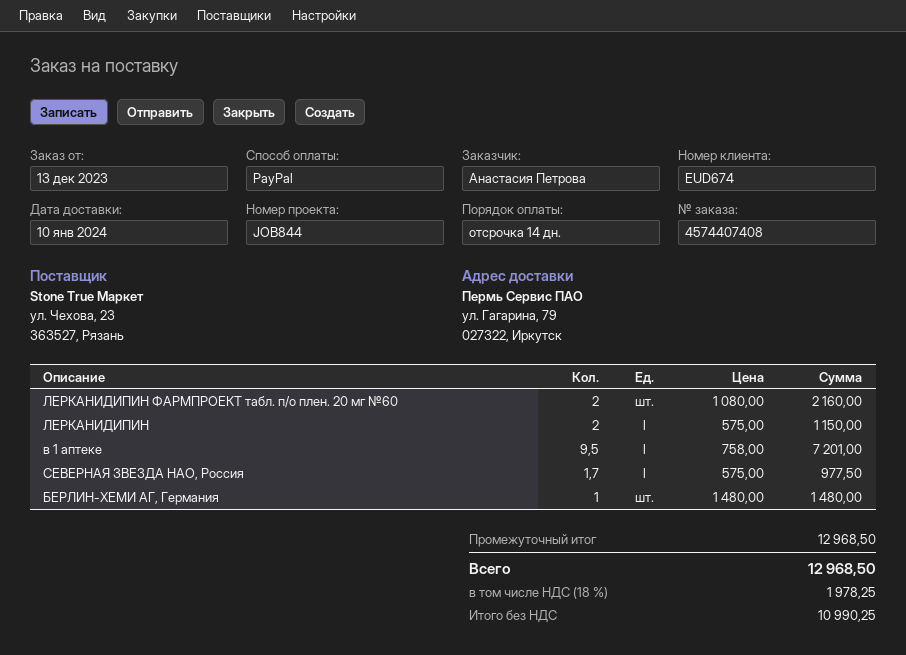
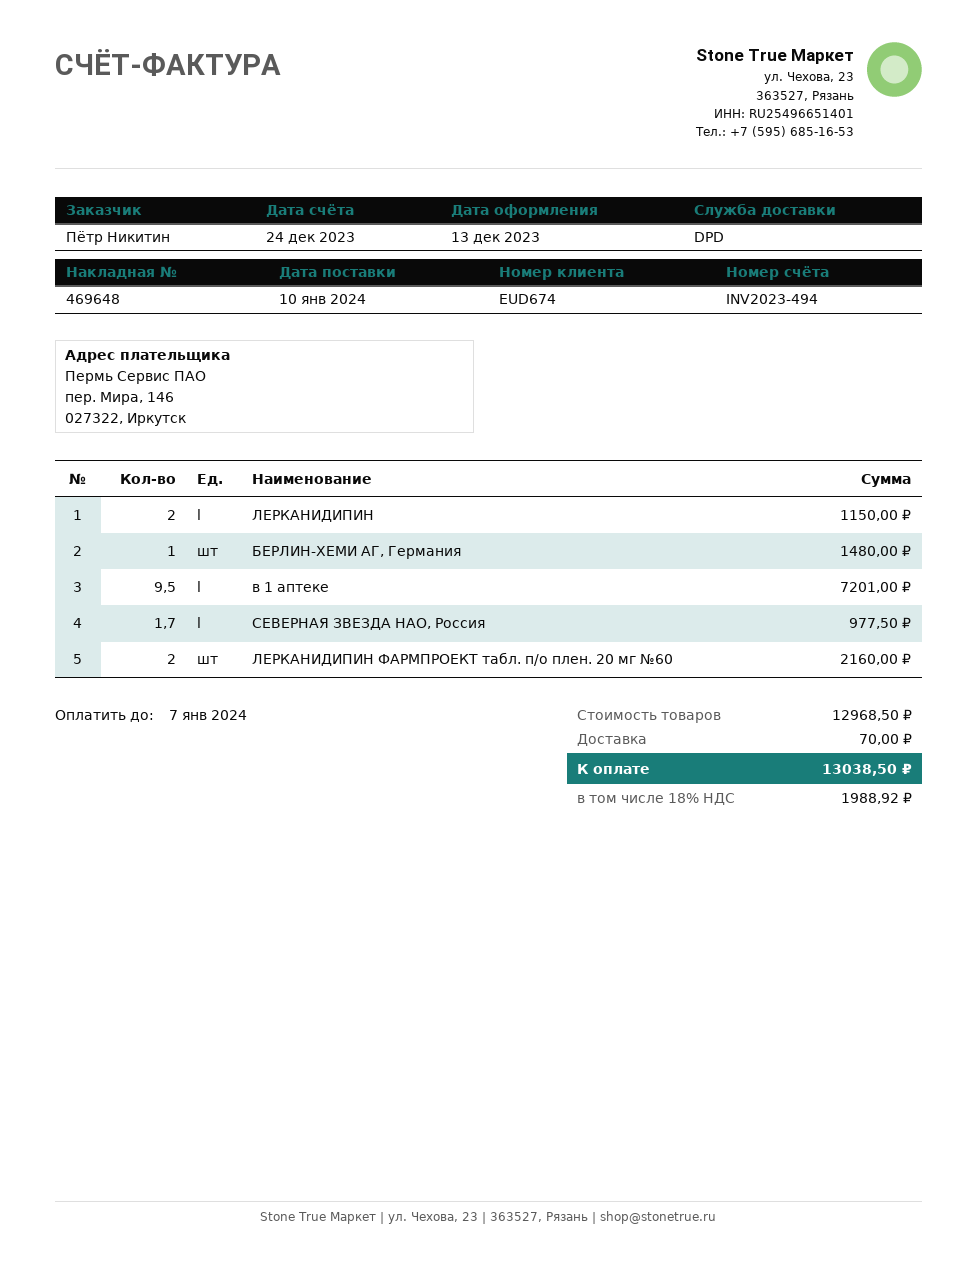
ordered by: Анастасия Петрова -> Пётр Никитин
shipping: none -> 70.00
tax: 18% = 1978.25 -> 18% = 1988.92
total: 12968.50 -> 13038.50

